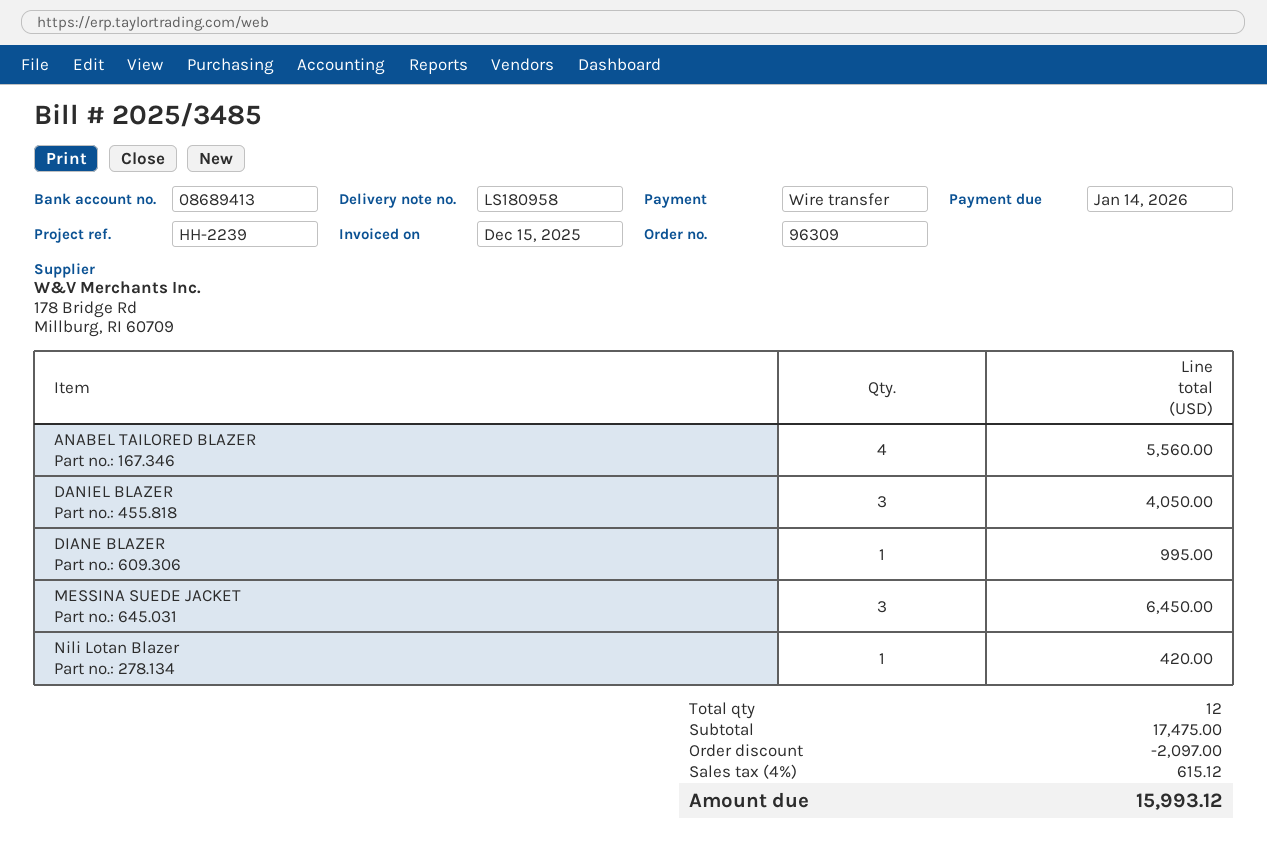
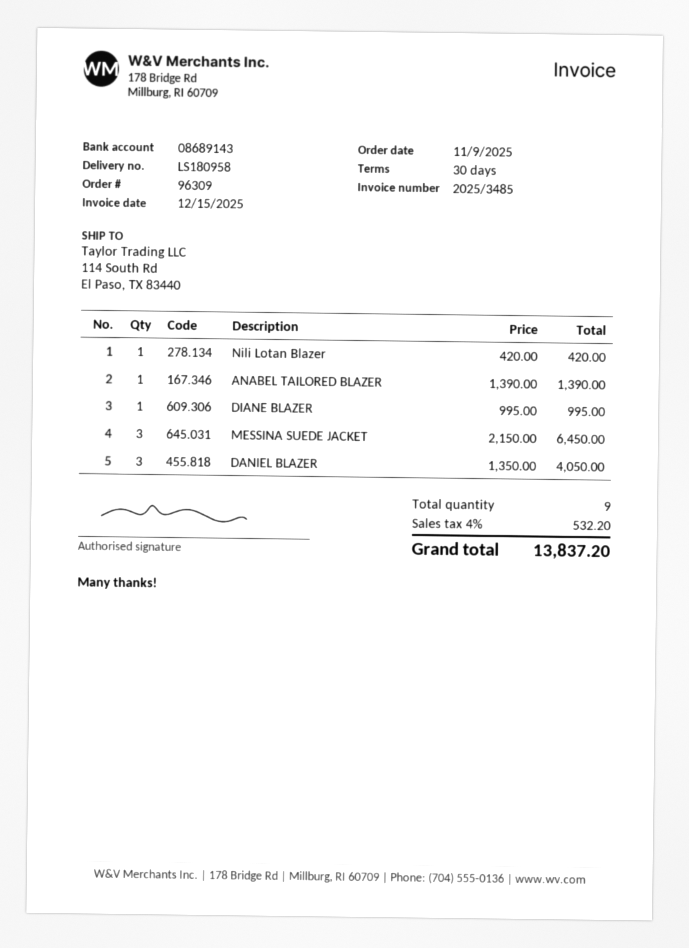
bank account: 08689413 -> 08689143
ANABEL TAILORED BLAZER: 4 for 5560.00 -> 1 for 1390.00
total quantity: 12 -> 9
discount: 2097.00 -> none
tax: 4% = 615.12 -> 4% = 532.20
total: 15993.12 -> 13837.20

